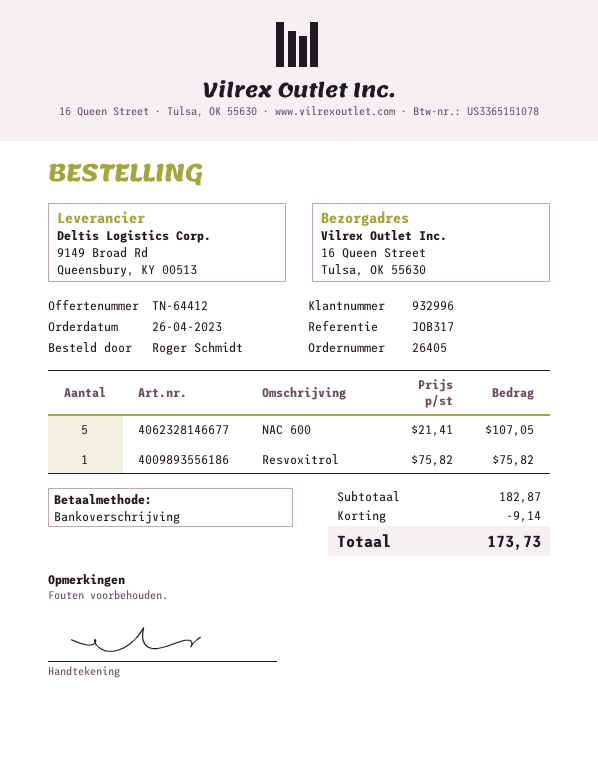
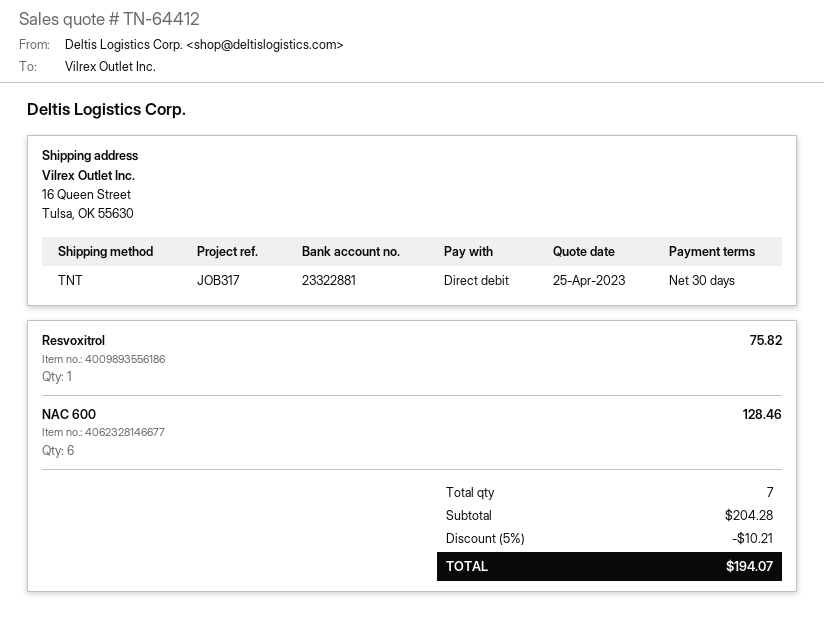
payment method: bank transfer -> direct debit
NAC 600: 5 for 107.05 -> 6 for 128.46
subtotal: 182.87 -> 204.28
discount: 9.14 -> 10.21
total: 173.73 -> 194.07

